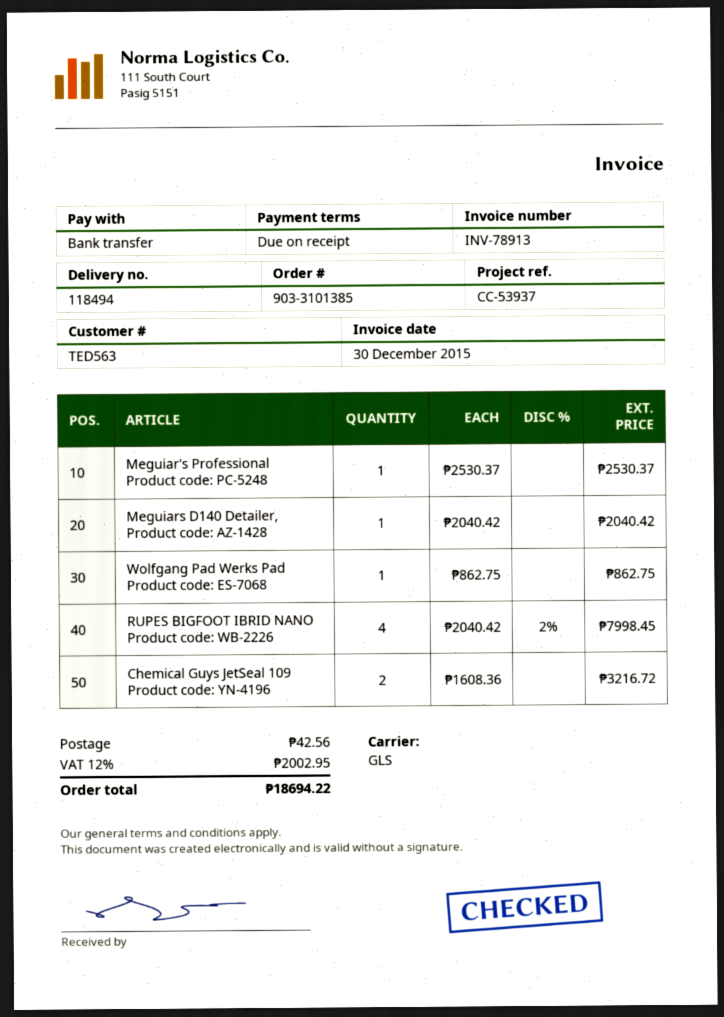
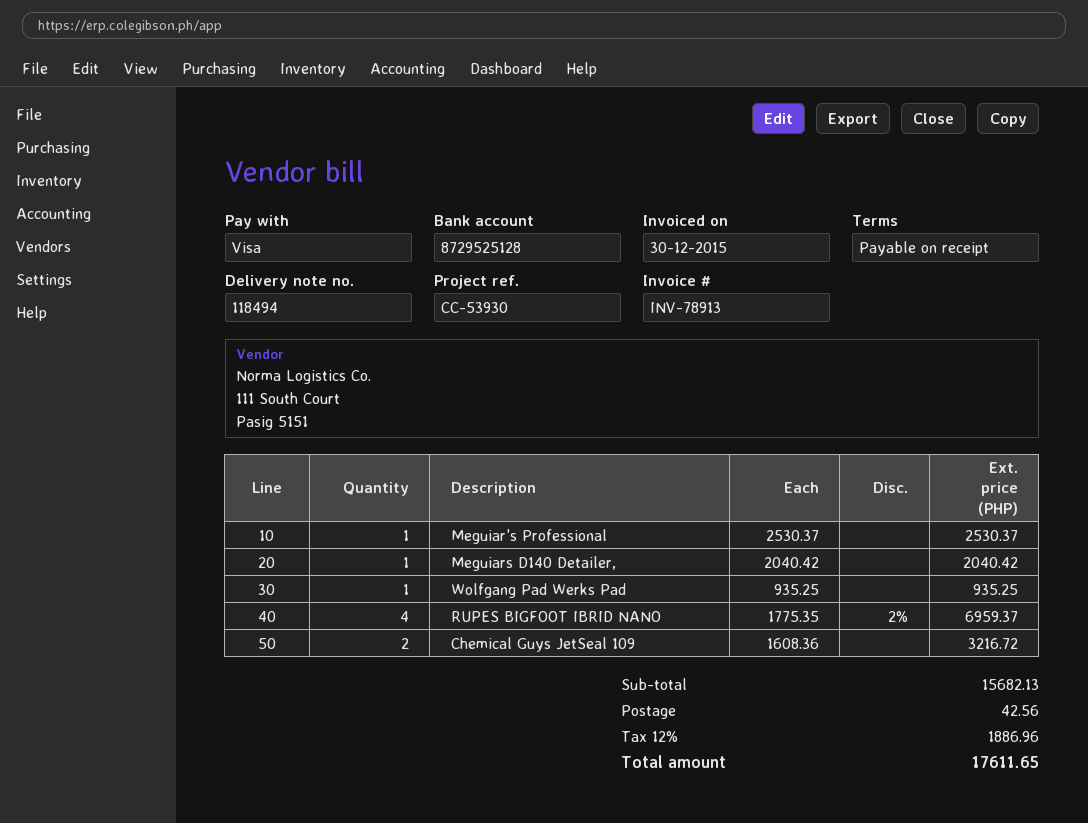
reference: CC-53937 -> CC-53930
payment method: bank transfer -> Visa
Wolfgang Pad Werks Pad: 1 x 862.75 = 862.75 -> 1 x 935.25 = 935.25
RUPES BIGFOOT IBRID NANO: 4 x 2040.42 - 2% = 7998.45 -> 4 x 1775.35 - 2% = 6959.37
tax: 12% = 2002.95 -> 12% = 1886.96
total: 18694.22 -> 17611.65

